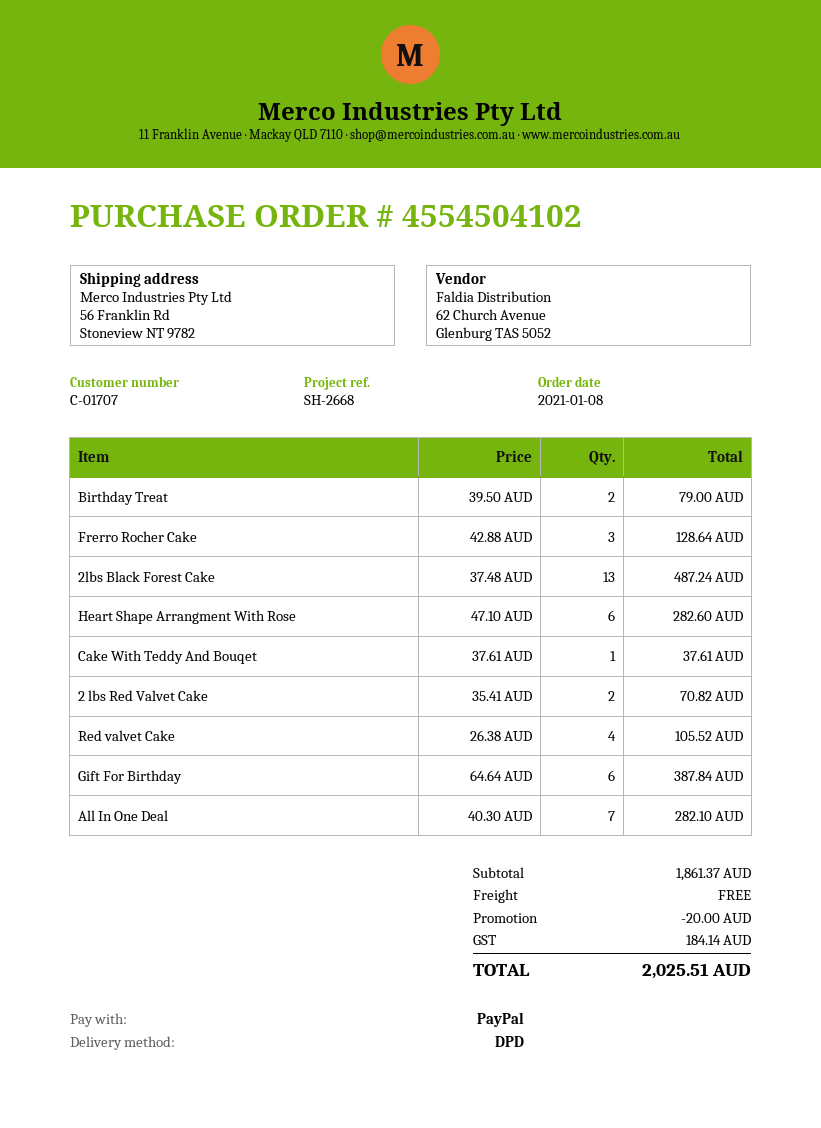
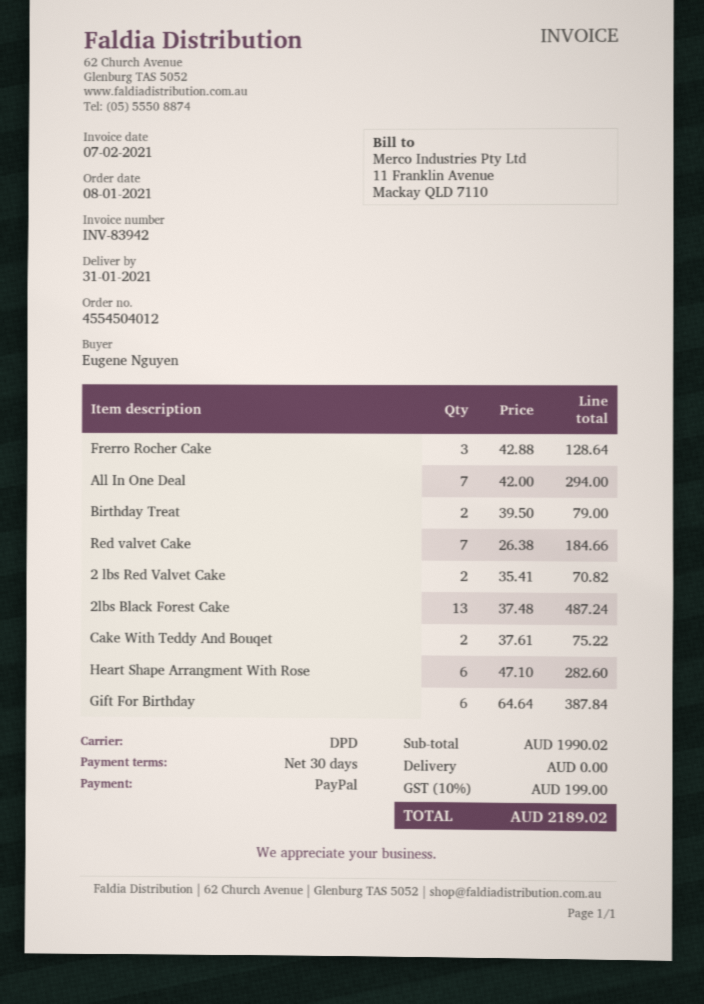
order number: 4554504102 -> 4554504012
Cake With Teddy And Bouqet: 1 x 37.61 = 37.61 -> 2 x 37.61 = 75.22
Red valvet Cake: 4 x 26.38 = 105.52 -> 7 x 26.38 = 184.66
All In One Deal: 7 x 40.30 = 282.10 -> 7 x 42.00 = 294.00
subtotal: 1861.37 -> 1990.02
discount: 20.00 -> none
tax: 184.14 -> 199.00
total: 2025.51 -> 2189.02

